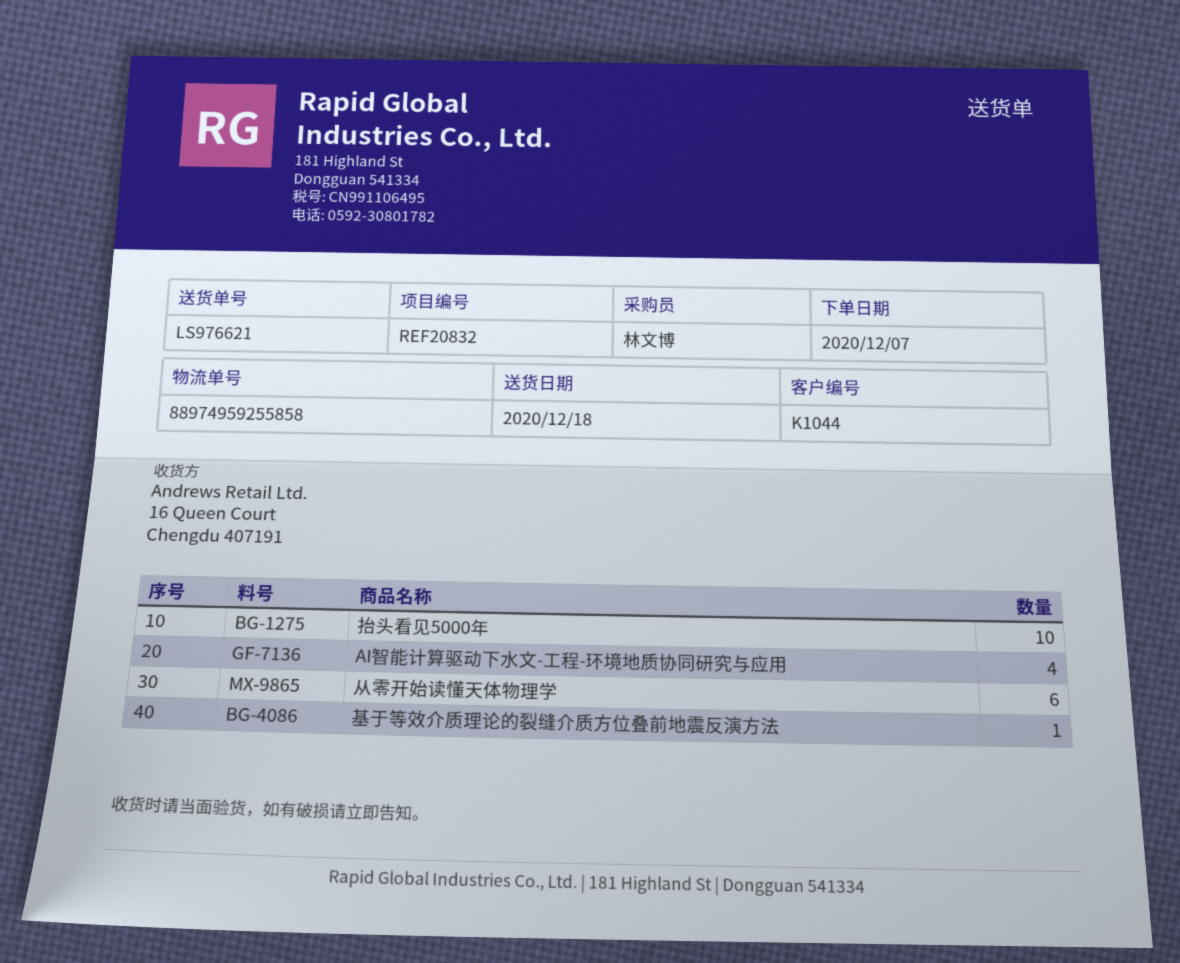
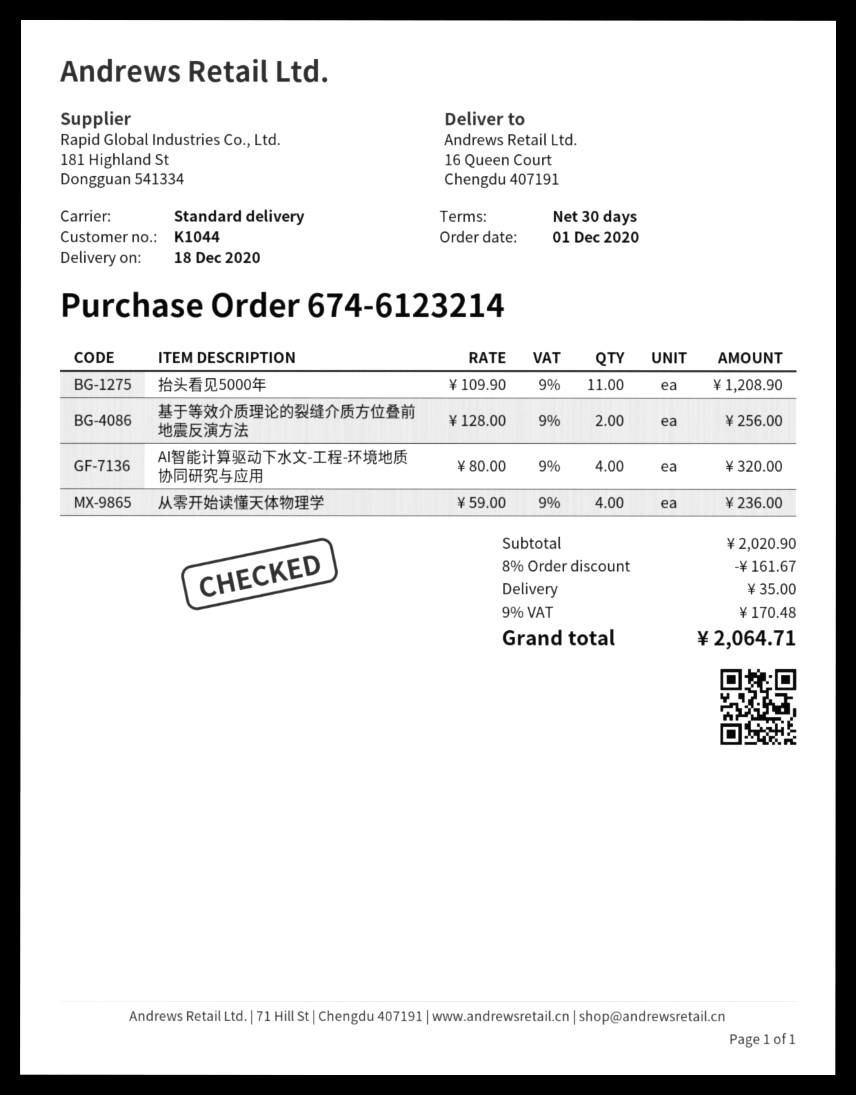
order date: 2020-12-07 -> 2020-12-01
抬头看见5000年: 10 -> 11
从零开始读懂天体物理学: 6 -> 4
基于等效介质理论的裂缝介质方位叠前地震反演方法: 1 -> 2

